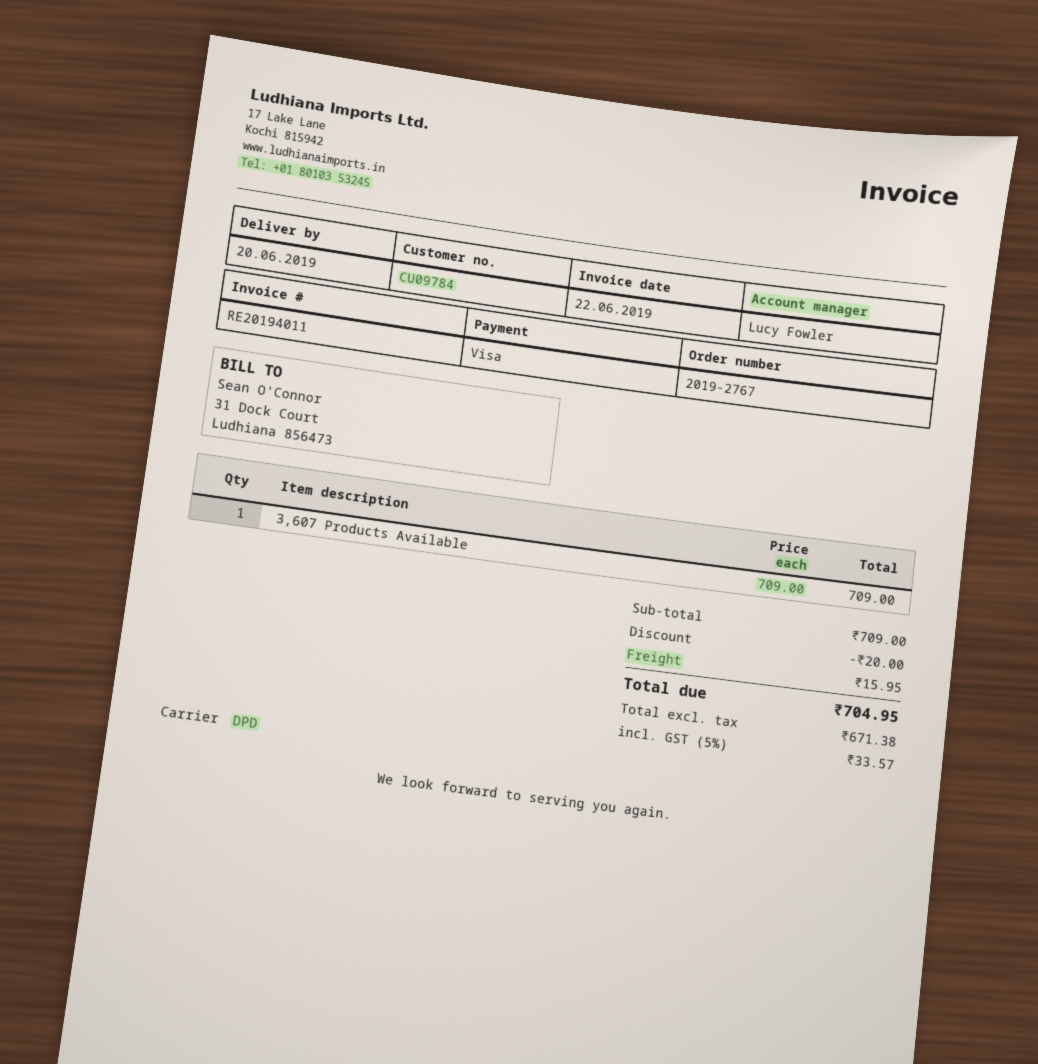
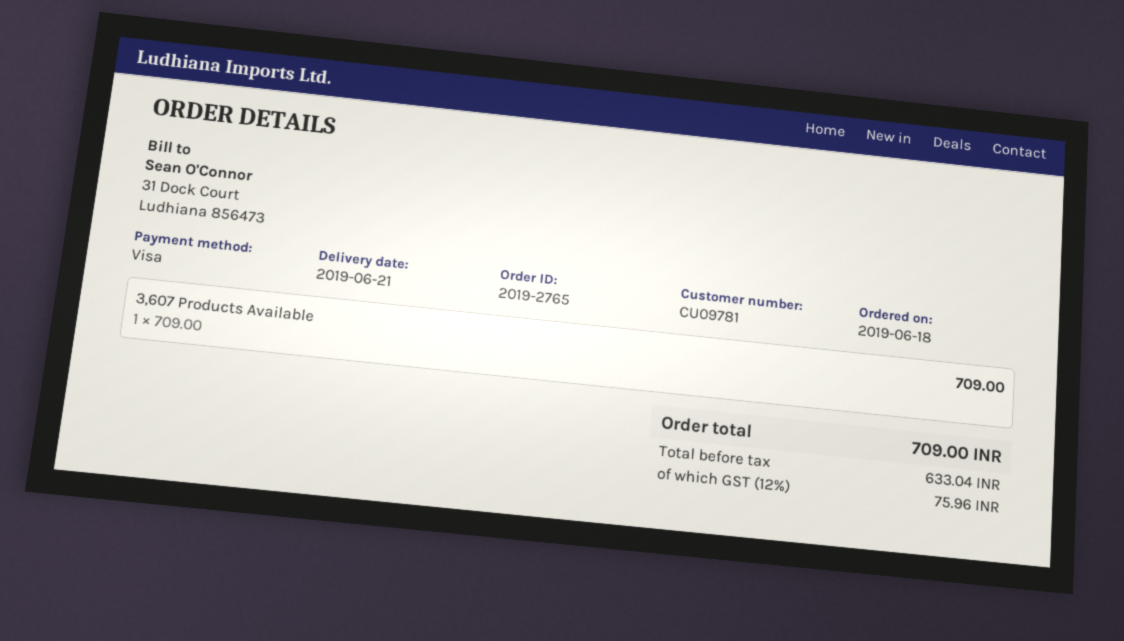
order number: 2019-2767 -> 2019-2765
delivery date: 2019-06-20 -> 2019-06-21
customer number: CU09784 -> CU09781
discount: 20.00 -> none
shipping: 15.95 -> none
net: 671.38 -> 633.04
tax: 5% = 33.57 -> 12% = 75.96
total: 704.95 -> 709.00

